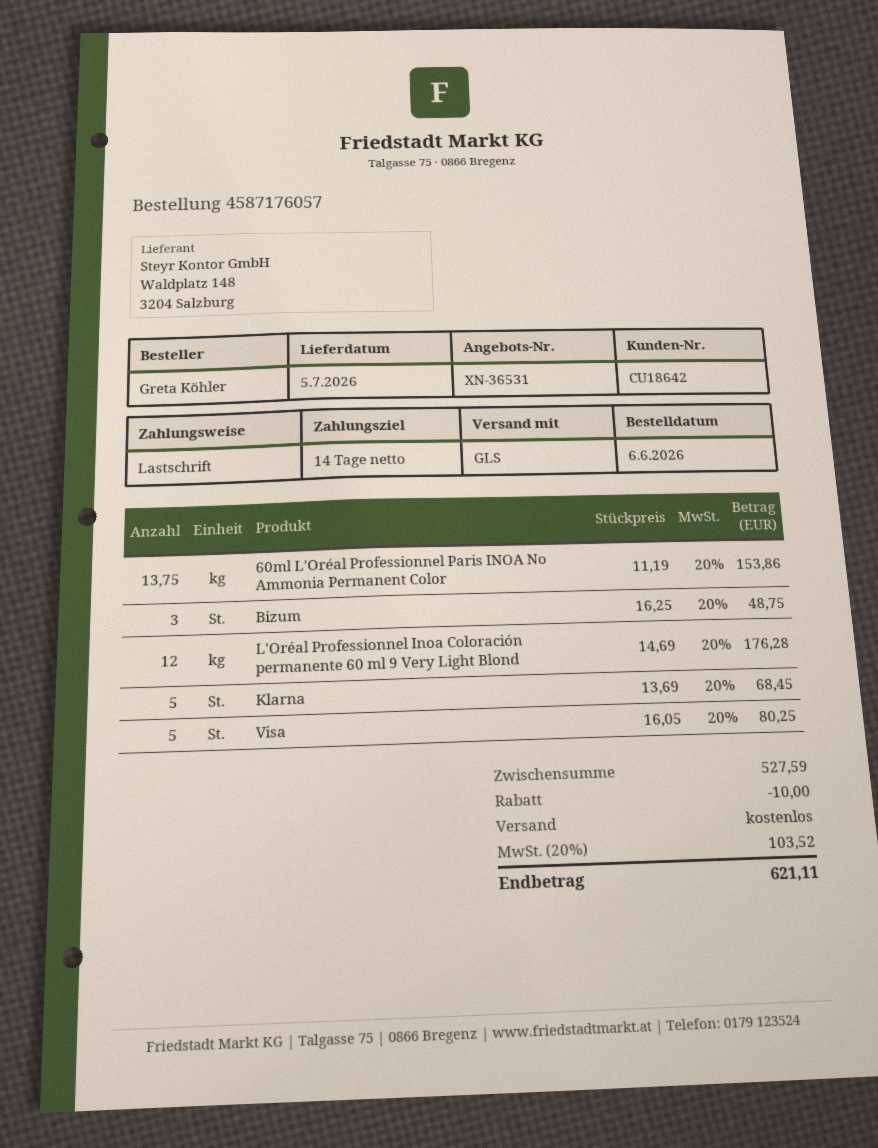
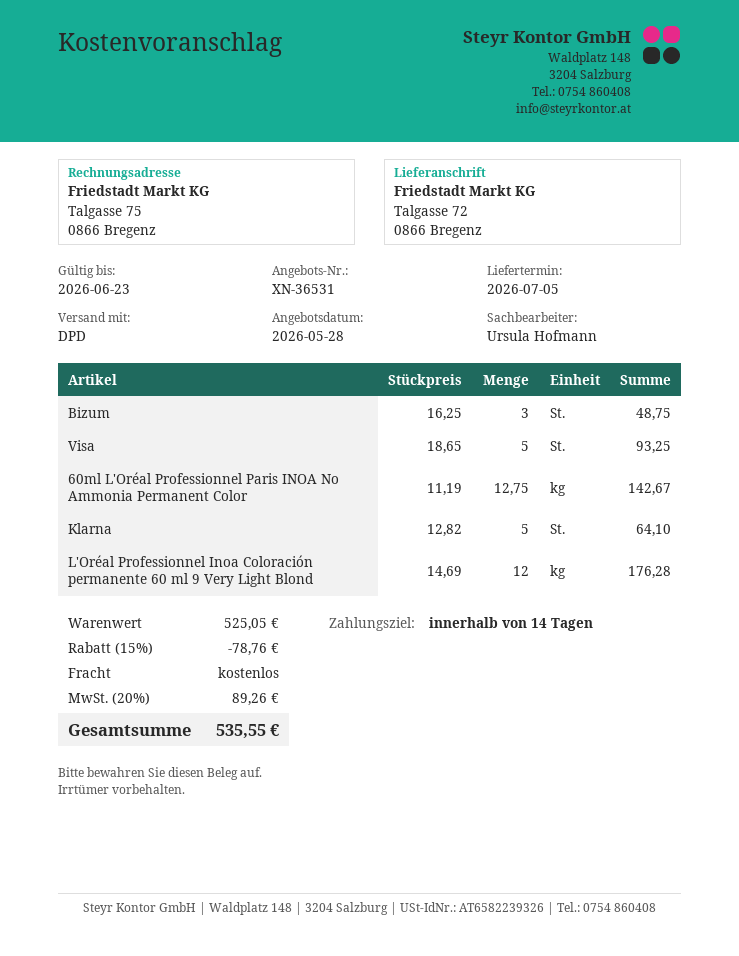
shipping method: GLS -> DPD
60ml L'Oréal Professionnel Paris INOA No Ammonia Permanent Color: 13.75 x 11.19 = 153.86 -> 12.75 x 11.19 = 142.67
Klarna: 5 x 13.69 = 68.45 -> 5 x 12.82 = 64.10
Visa: 5 x 16.05 = 80.25 -> 5 x 18.65 = 93.25
subtotal: 527.59 -> 525.05
discount: 10.00 -> 78.76
tax: 20% = 103.52 -> 20% = 89.26
total: 621.11 -> 535.55

